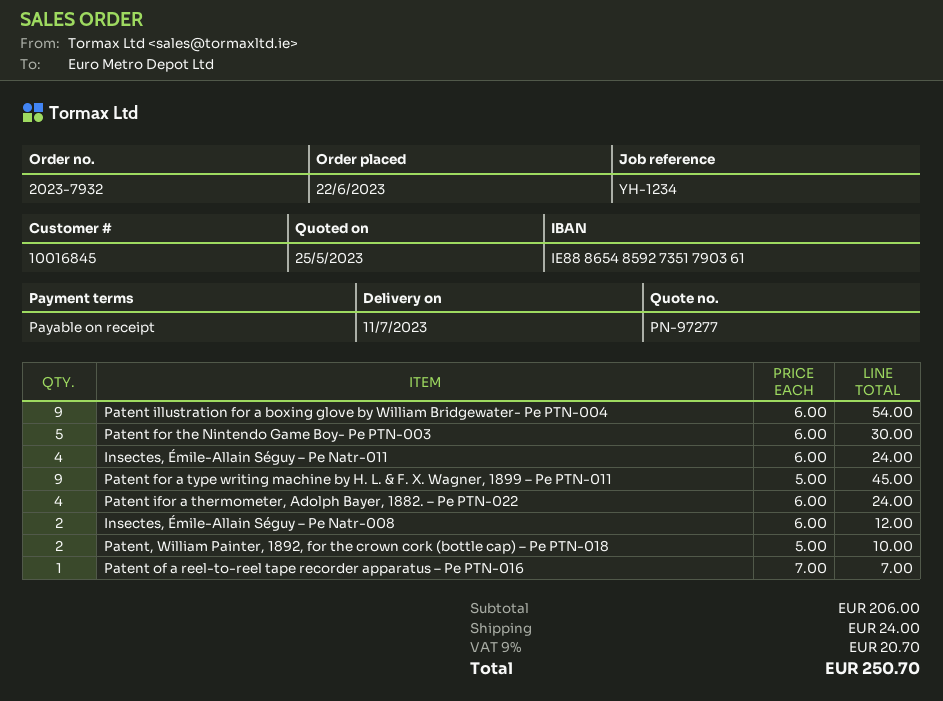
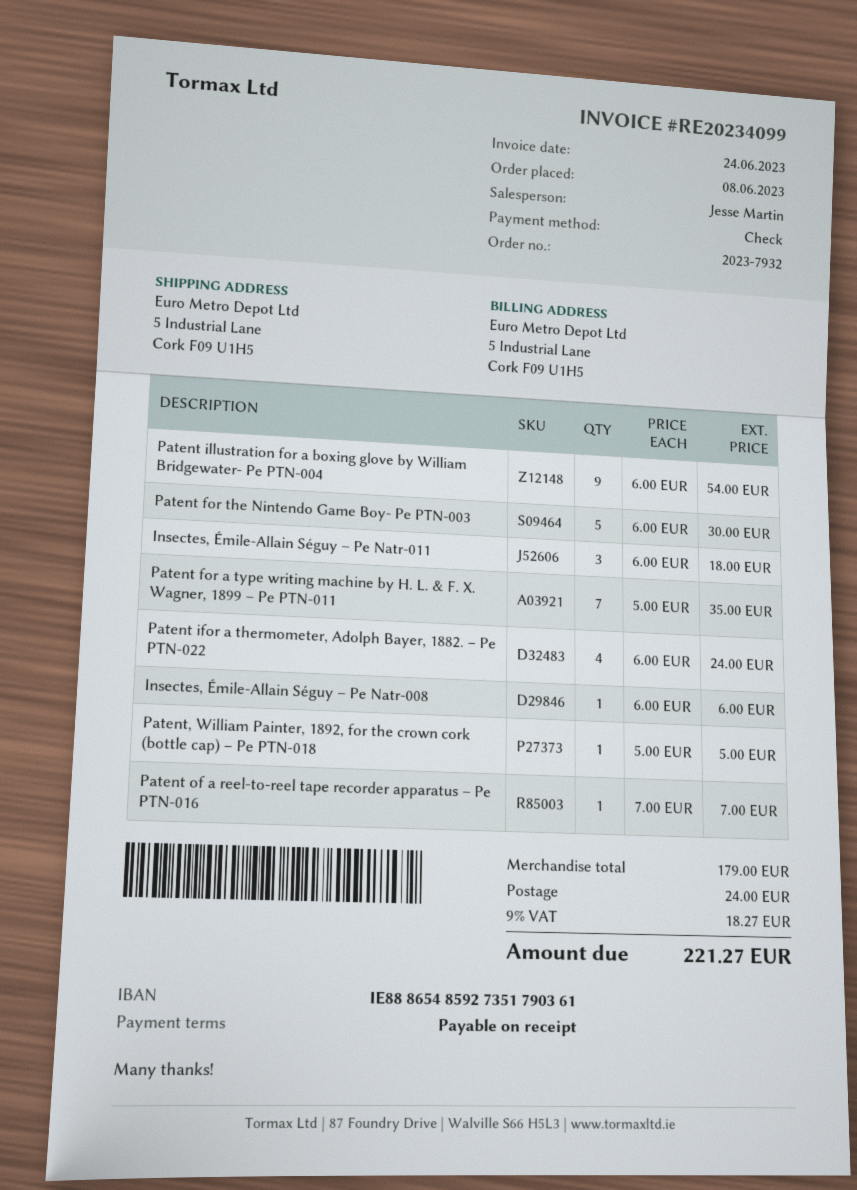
order date: 2023-06-22 -> 2023-06-08
Insectes, Émile-Allain Séguy – Pe Natr-011: 4 x 6.00 = 24.00 -> 3 x 6.00 = 18.00
Patent for a type writing machine by H. L. & F. X. Wagner, 1899 – Pe PTN-011: 9 x 5.00 = 45.00 -> 7 x 5.00 = 35.00
Insectes, Émile-Allain Séguy – Pe Natr-008: 2 x 6.00 = 12.00 -> 1 x 6.00 = 6.00
Patent, William Painter, 1892, for the crown cork (bottle cap) – Pe PTN-018: 2 x 5.00 = 10.00 -> 1 x 5.00 = 5.00
subtotal: 206.00 -> 179.00
tax: 9% = 20.70 -> 9% = 18.27
total: 250.70 -> 221.27

